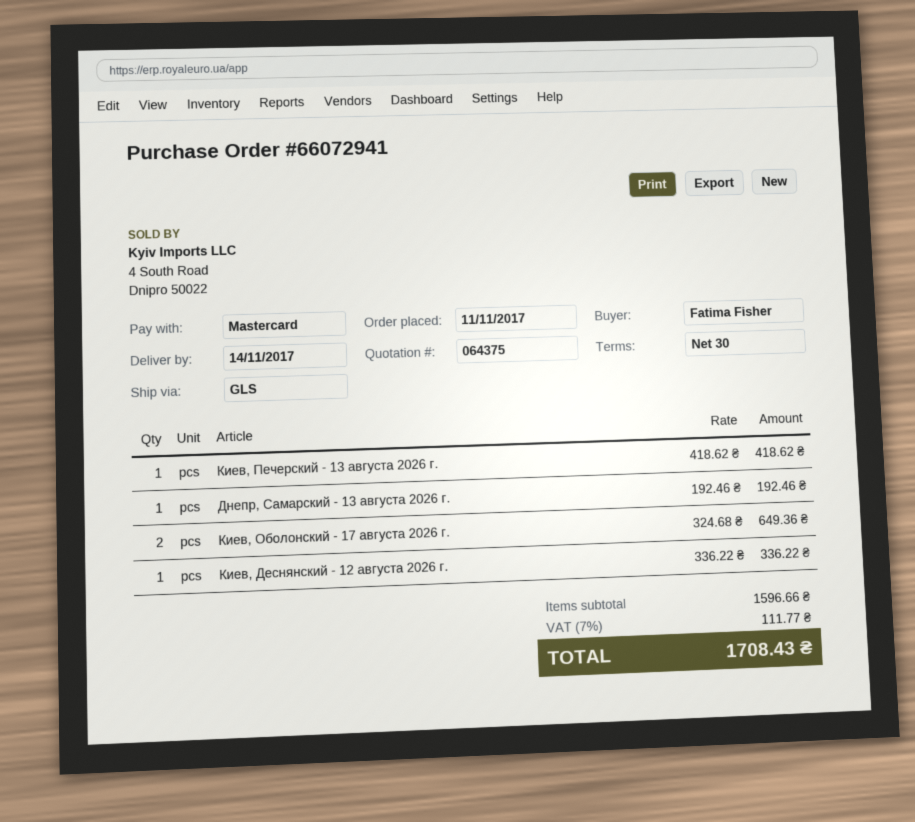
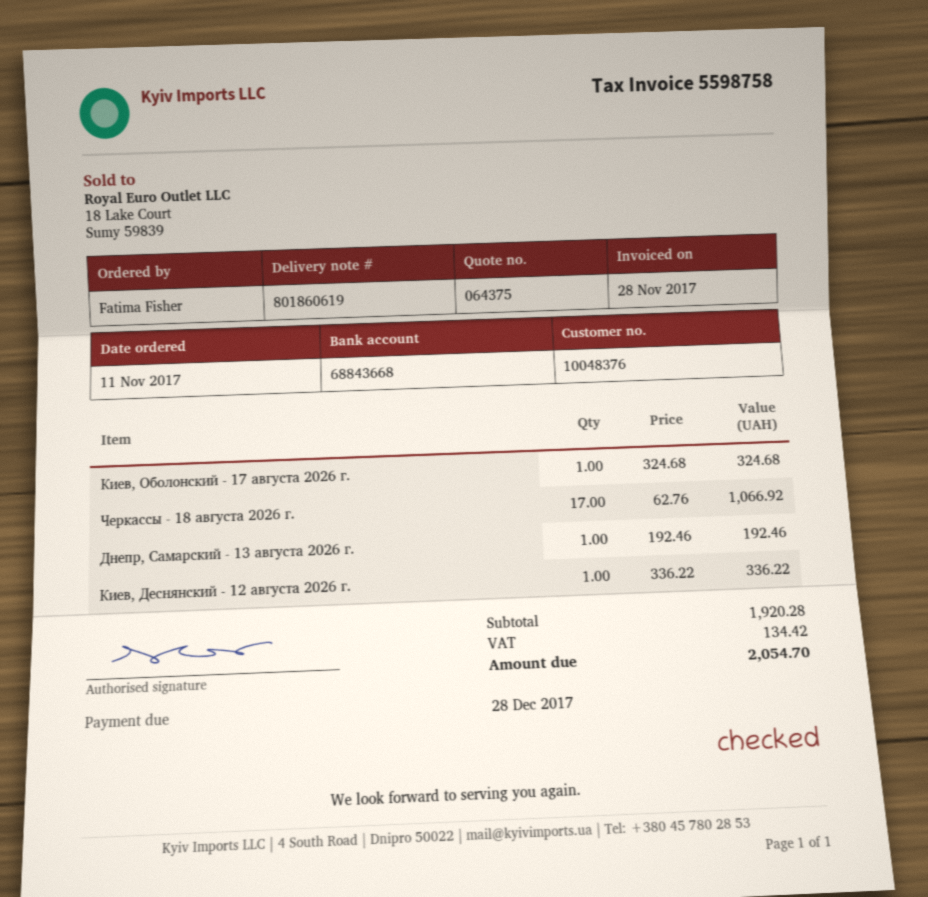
Киев, Печерский - 13 августа 2026 г.: 1 x 418.62 = 418.62 -> none
Киев, Оболонский - 17 августа 2026 г.: 2 x 324.68 = 649.36 -> 1 x 324.68 = 324.68
Черкассы - 18 августа 2026 г.: none -> 17 x 62.76 = 1066.92
subtotal: 1596.66 -> 1920.28
tax: 111.77 -> 134.42
total: 1708.43 -> 2054.70

